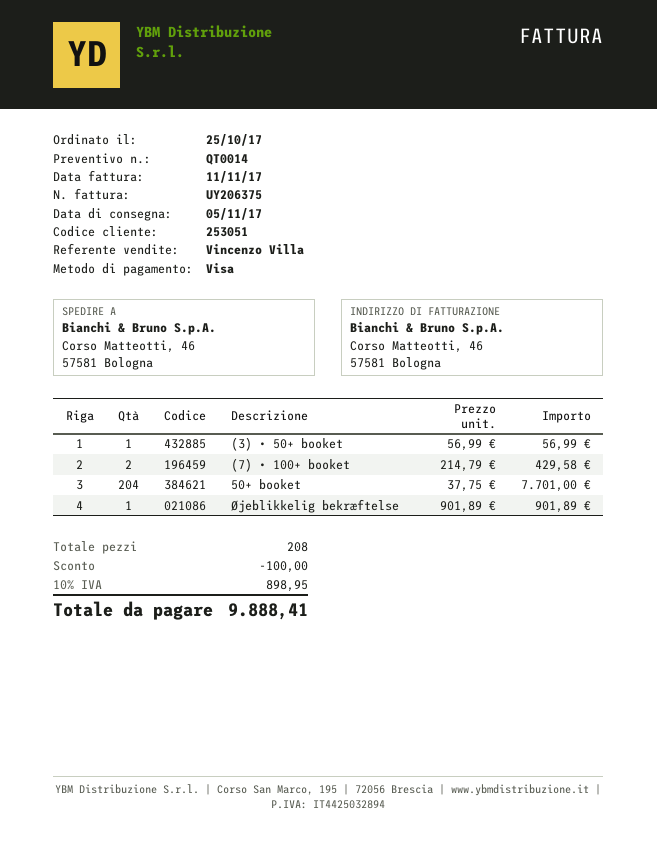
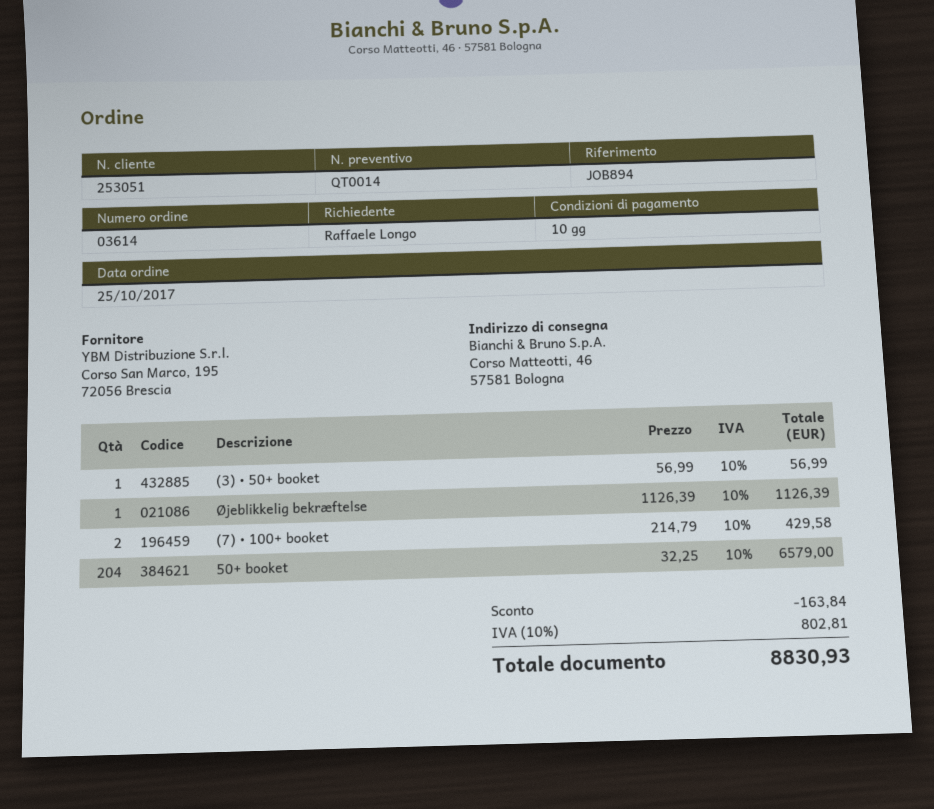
50+ booket: 204 x 37.75 = 7701.00 -> 204 x 32.25 = 6579.00
Øjeblikkelig bekræftelse: 1 x 901.89 = 901.89 -> 1 x 1126.39 = 1126.39
discount: 100.00 -> 163.84
tax: 10% = 898.95 -> 10% = 802.81
total: 9888.41 -> 8830.93

